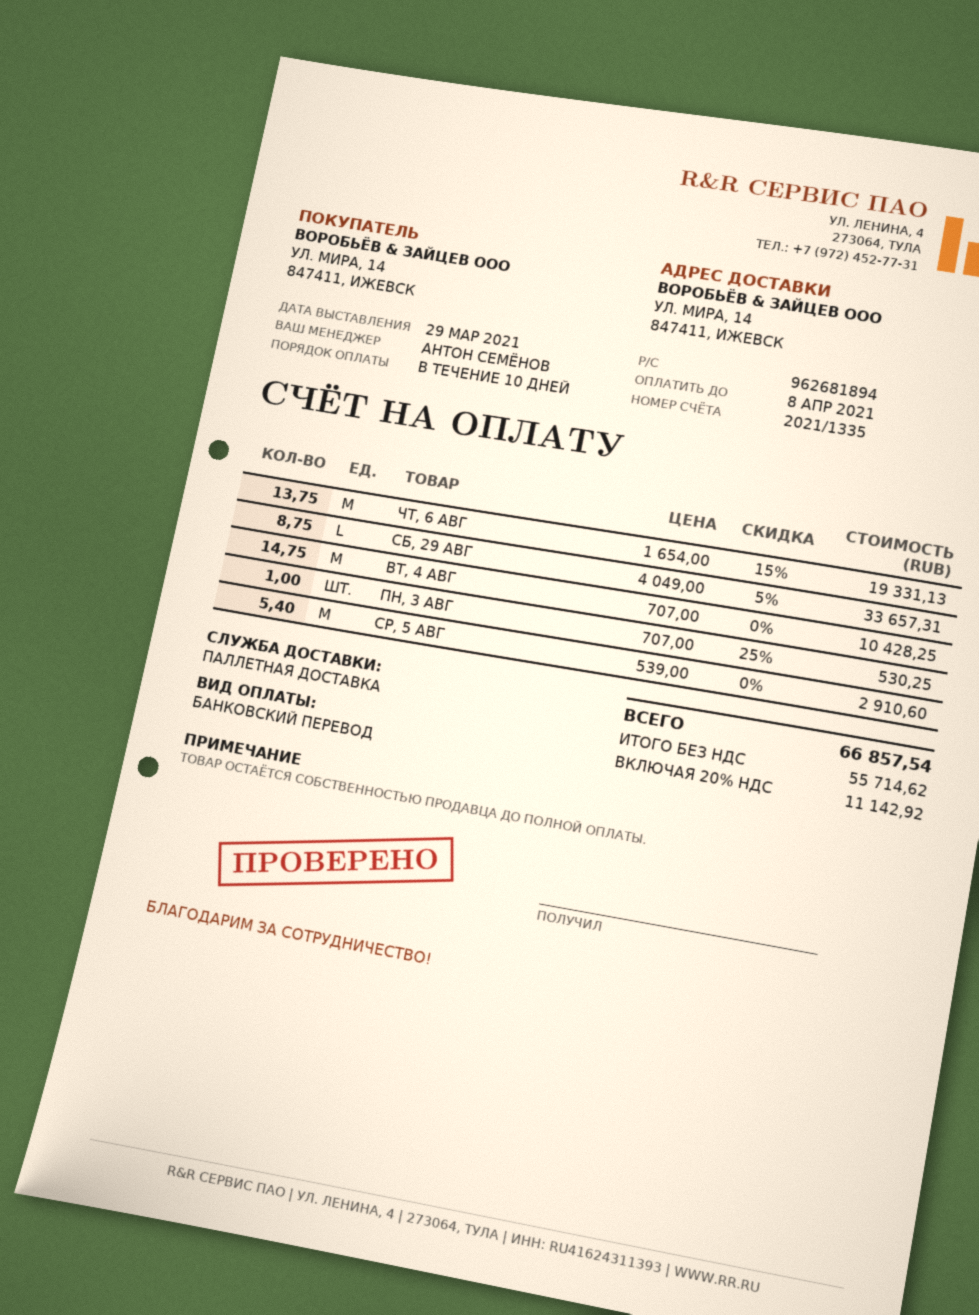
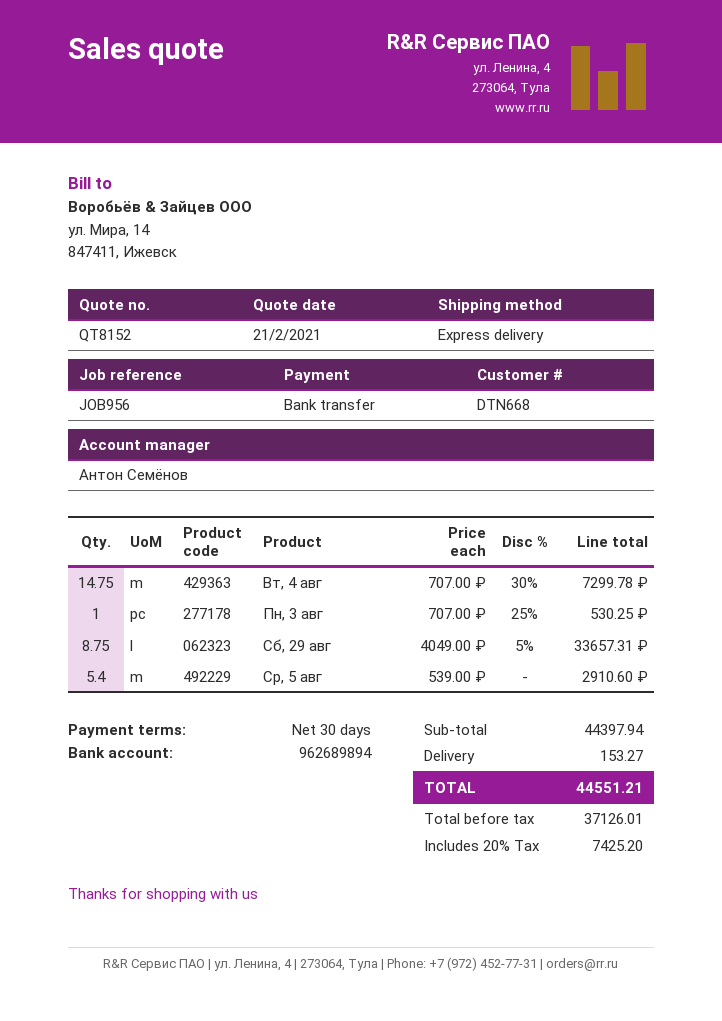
payment terms: 10 days -> 30 days
bank account: 962681894 -> 962689894
shipping method: pallet freight -> express
ЧТ, 6 АВГ: 13.75 x 1654.00 - 15% = 19331.13 -> none
ВТ, 4 АВГ: 14.75 x 707.00 = 10428.25 -> 14.75 x 707.00 - 30% = 7299.78
shipping: none -> 153.27
net: 55714.62 -> 37126.01
tax: 20% = 11142.92 -> 20% = 7425.20
total: 66857.54 -> 44551.21

